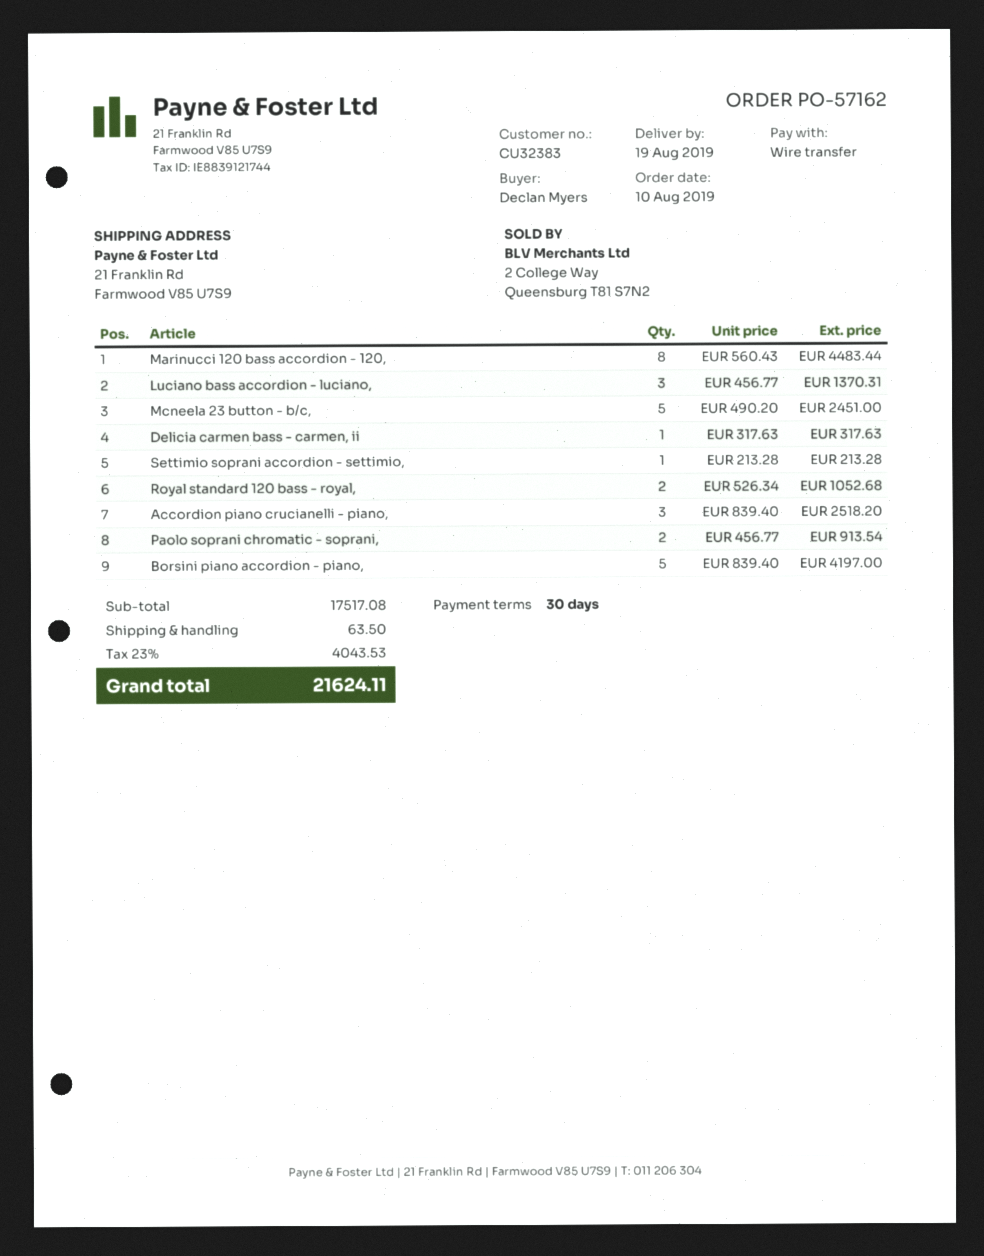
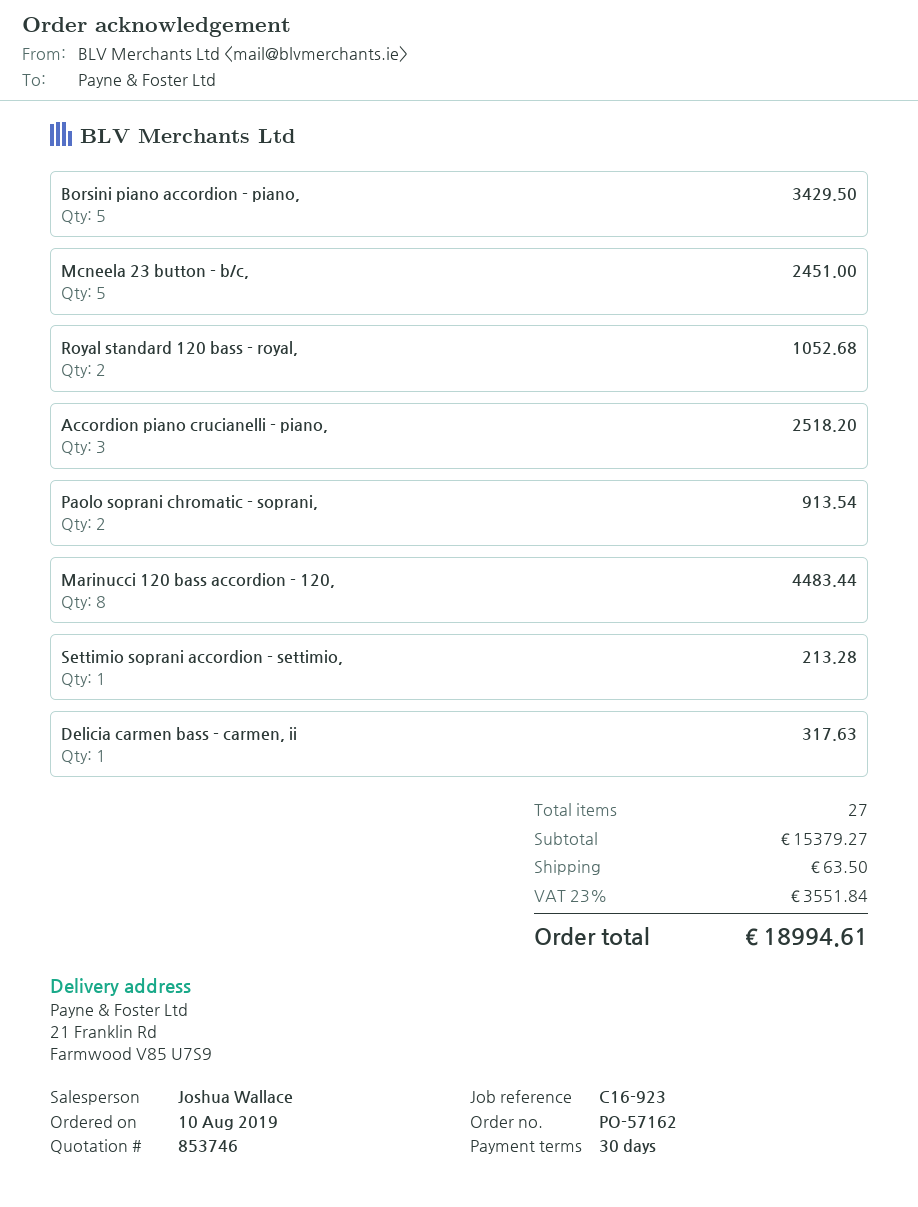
Luciano bass accordion - luciano,: 3 for 1370.31 -> none
Borsini piano accordion - piano,: 5 for 4197.00 -> 5 for 3429.50
subtotal: 17517.08 -> 15379.27
tax: 23% = 4043.53 -> 23% = 3551.84
total: 21624.11 -> 18994.61

